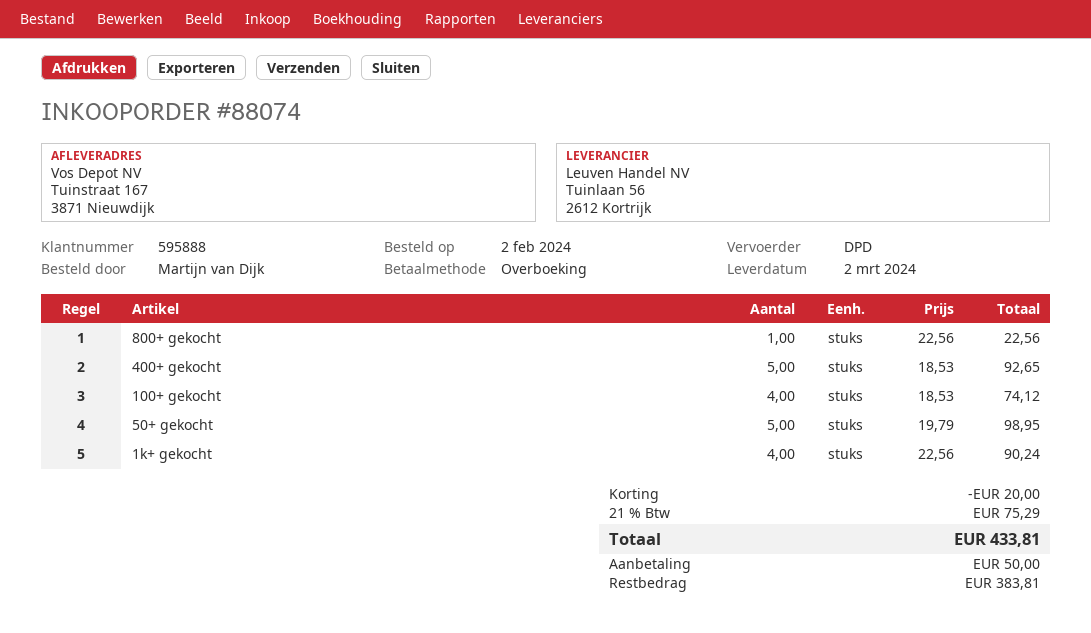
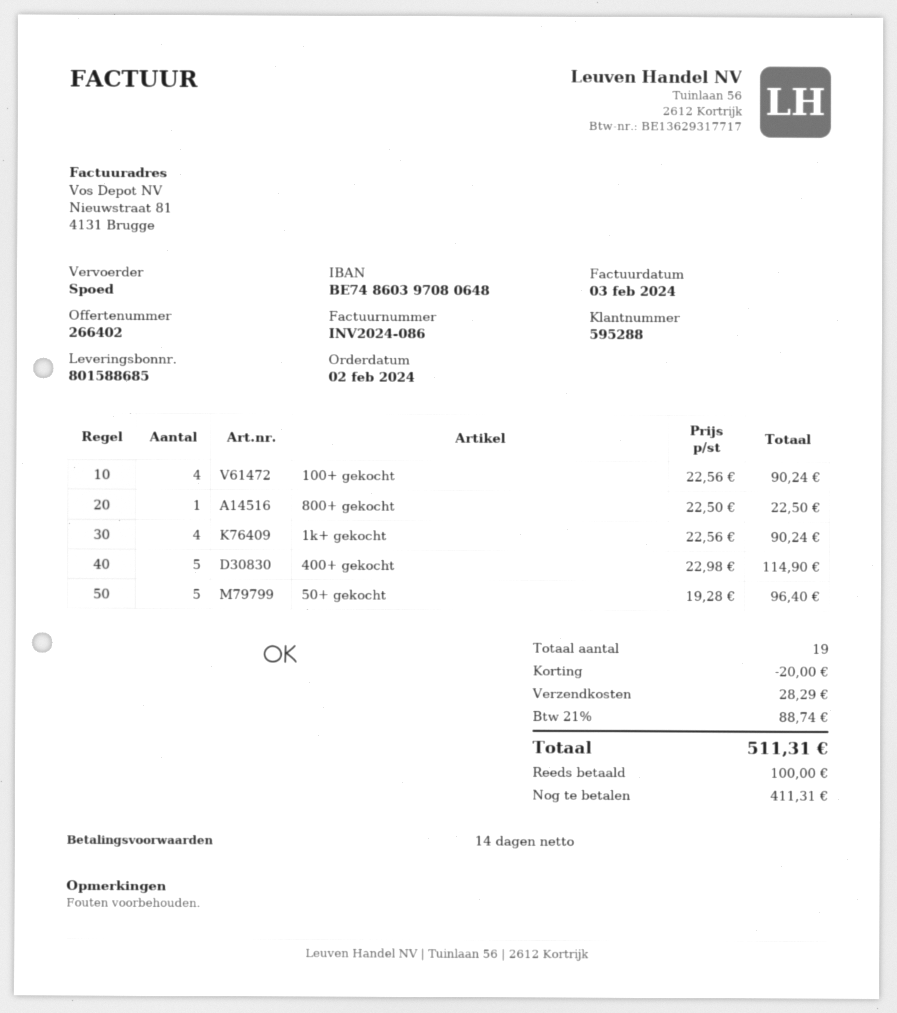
customer number: 595888 -> 595288
shipping method: DPD -> express
800+ gekocht: 1 x 22.56 = 22.56 -> 1 x 22.50 = 22.50
400+ gekocht: 5 x 18.53 = 92.65 -> 5 x 22.98 = 114.90
100+ gekocht: 4 x 18.53 = 74.12 -> 4 x 22.56 = 90.24
50+ gekocht: 5 x 19.79 = 98.95 -> 5 x 19.28 = 96.40
shipping: none -> 28.29
tax: 21% = 75.29 -> 21% = 88.74
total: 433.81 -> 511.31
deposit: 50.00 -> 100.00
balance: 383.81 -> 411.31

